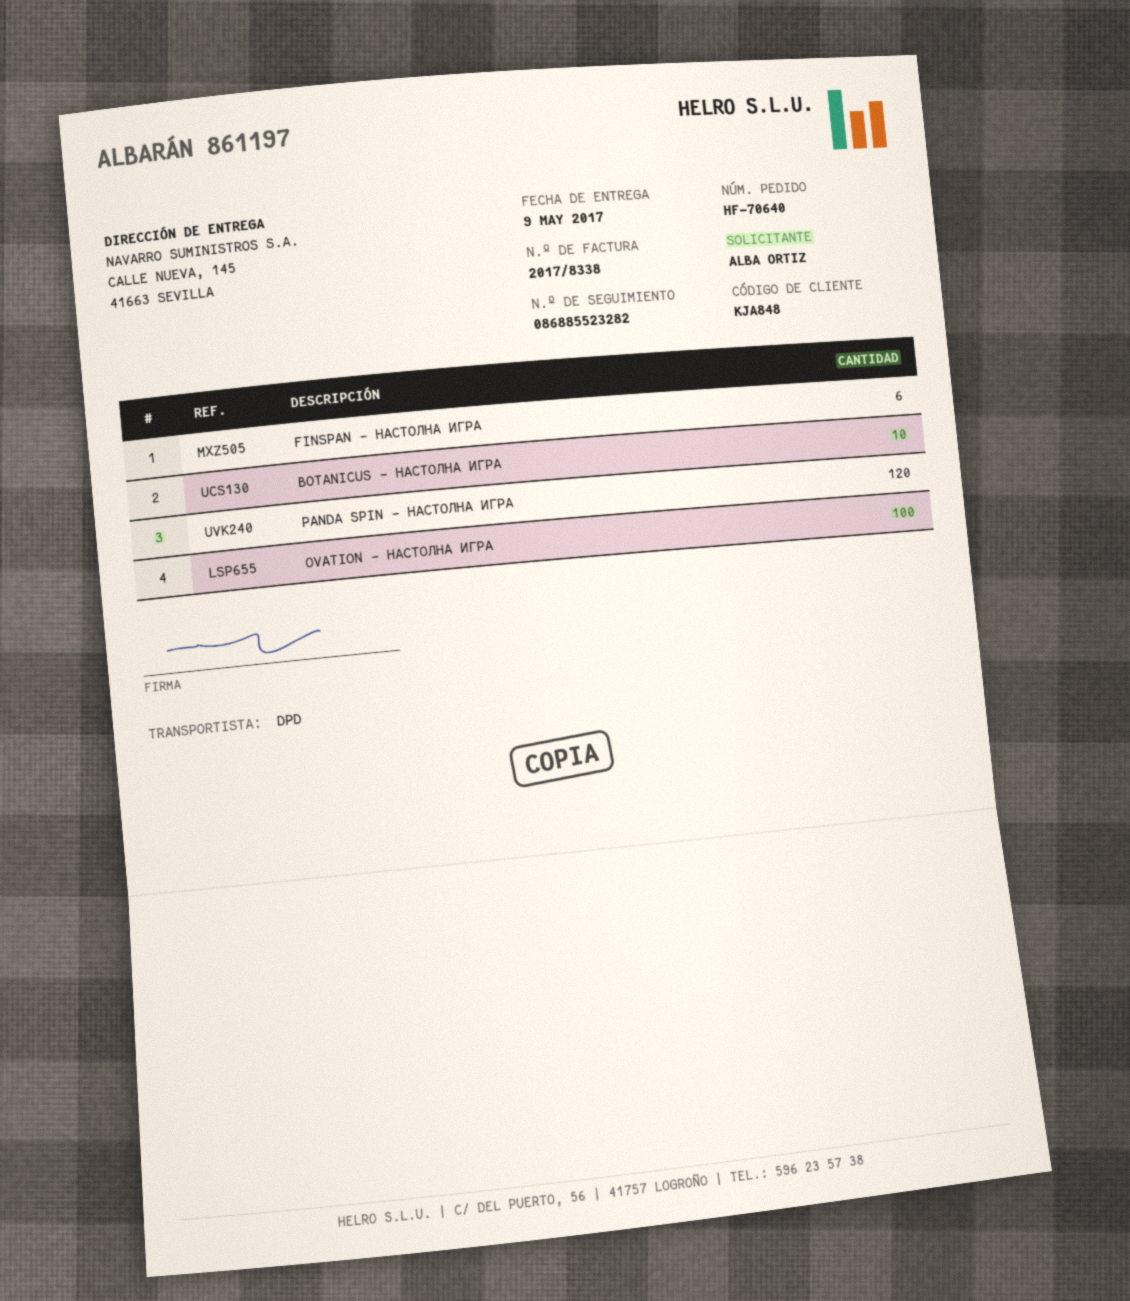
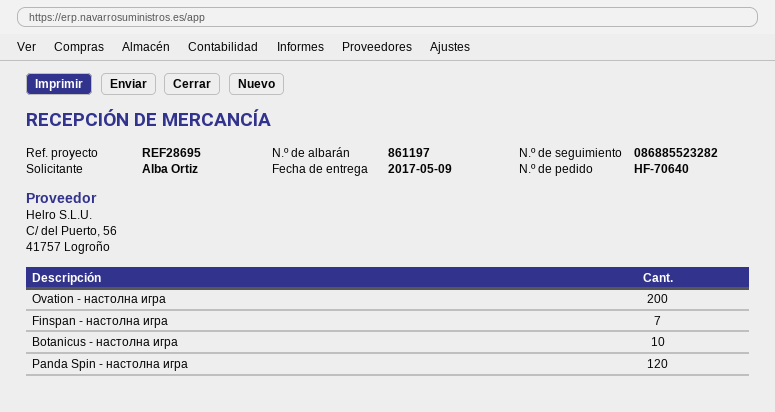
FINSPAN - НАСТОЛНА ИГРА: 6 -> 7
OVATION - НАСТОЛНА ИГРА: 100 -> 200

